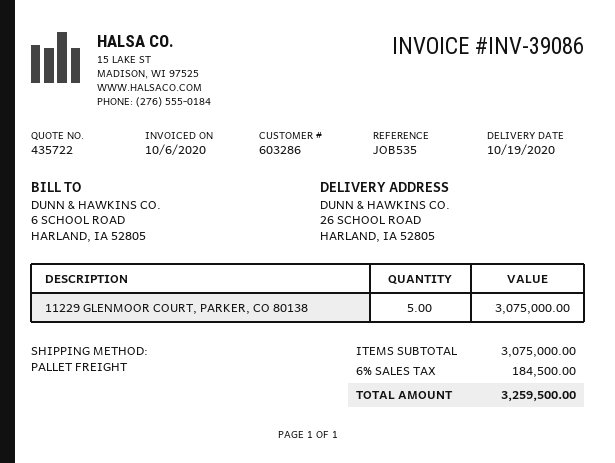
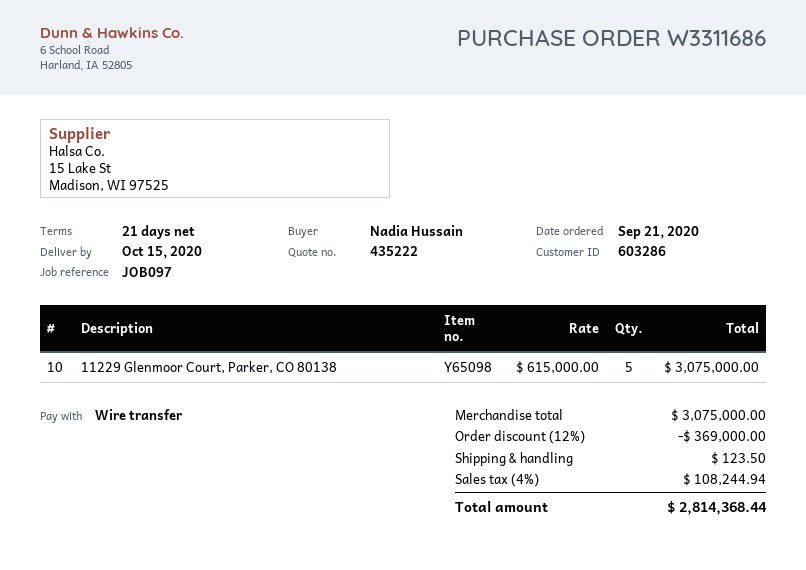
quote number: 435722 -> 435222
delivery date: 2020-10-19 -> 2020-10-15
reference: JOB535 -> JOB097
discount: none -> 12% = 369000.00
shipping: none -> 123.50
tax: 6% = 184500.00 -> 4% = 108244.94
total: 3259500.00 -> 2814368.44

